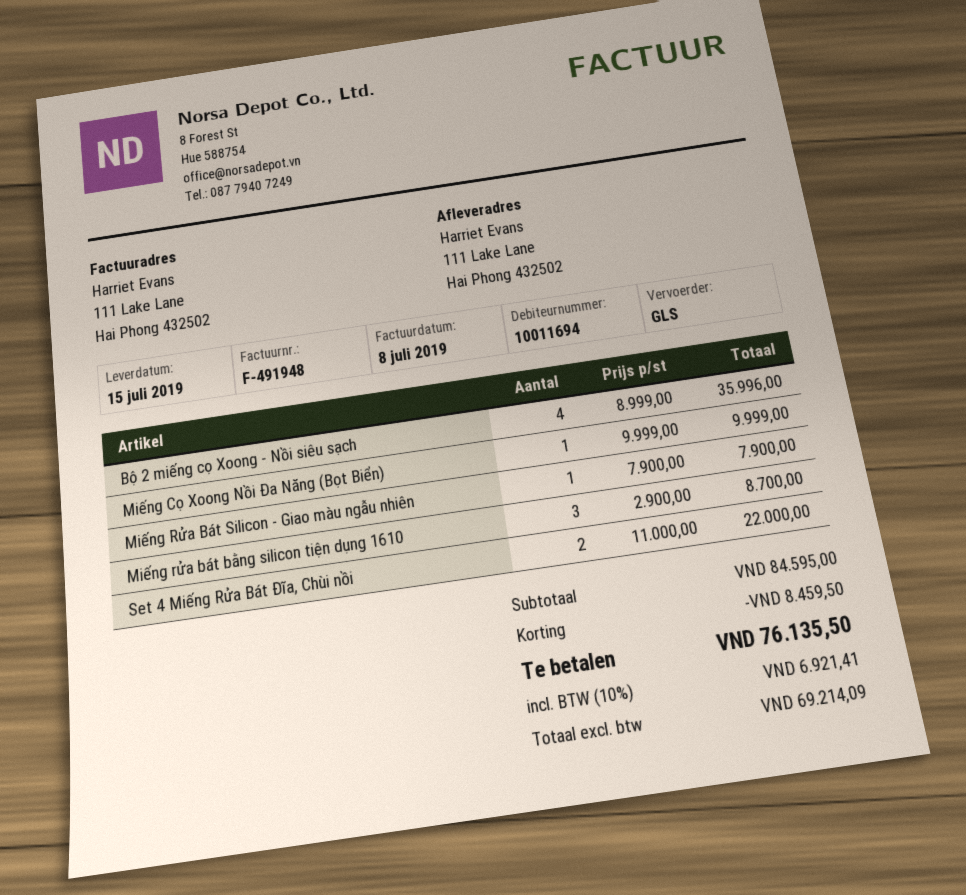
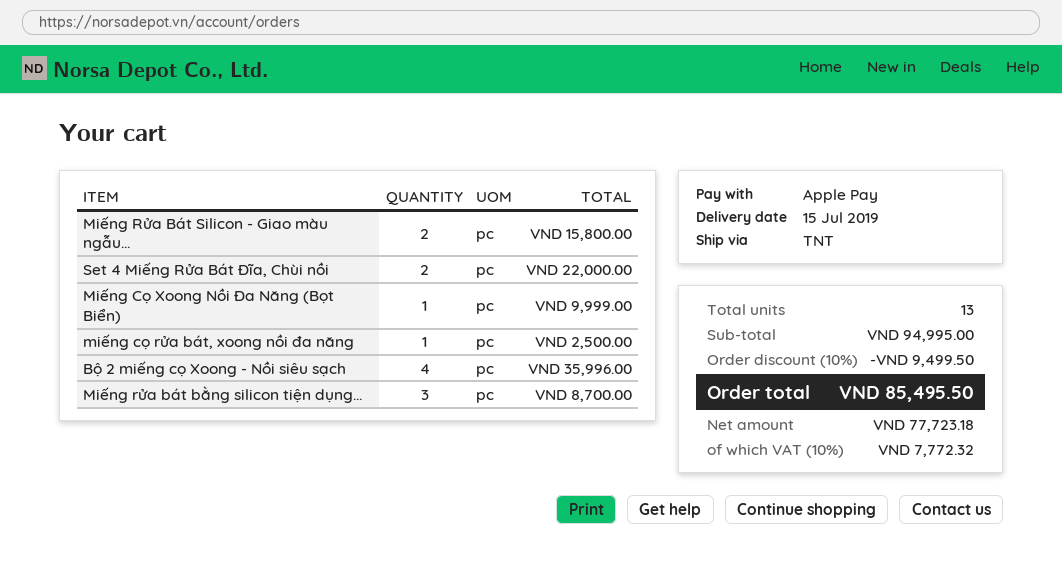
shipping method: GLS -> TNT
Miếng Rửa Bát Silicon - Giao màu ngẫu nhiên: 1 for 7900.00 -> 2 for 15800.00
miếng cọ rửa bát, xoong nồi đa năng: none -> 1 for 2500.00
subtotal: 84595.00 -> 94995.00
discount: 8459.50 -> 9499.50
net: 69214.09 -> 77723.18
tax: 10% = 6921.41 -> 10% = 7772.32
total: 76135.50 -> 85495.50

